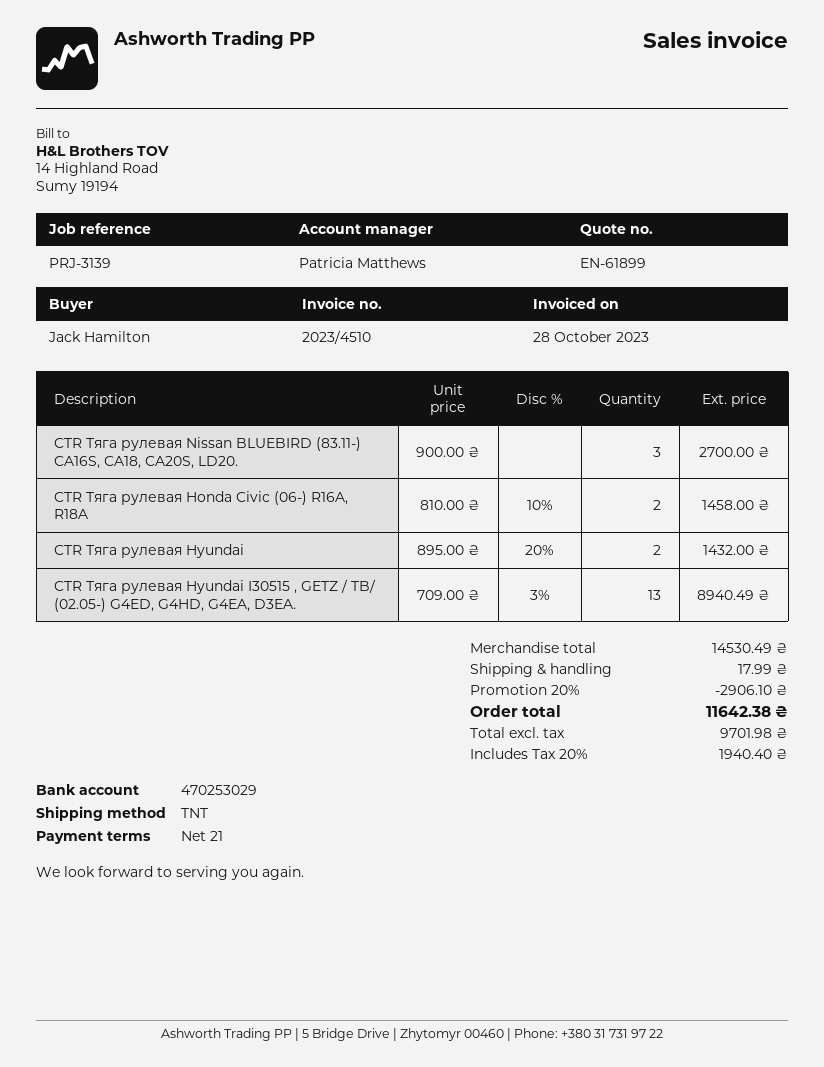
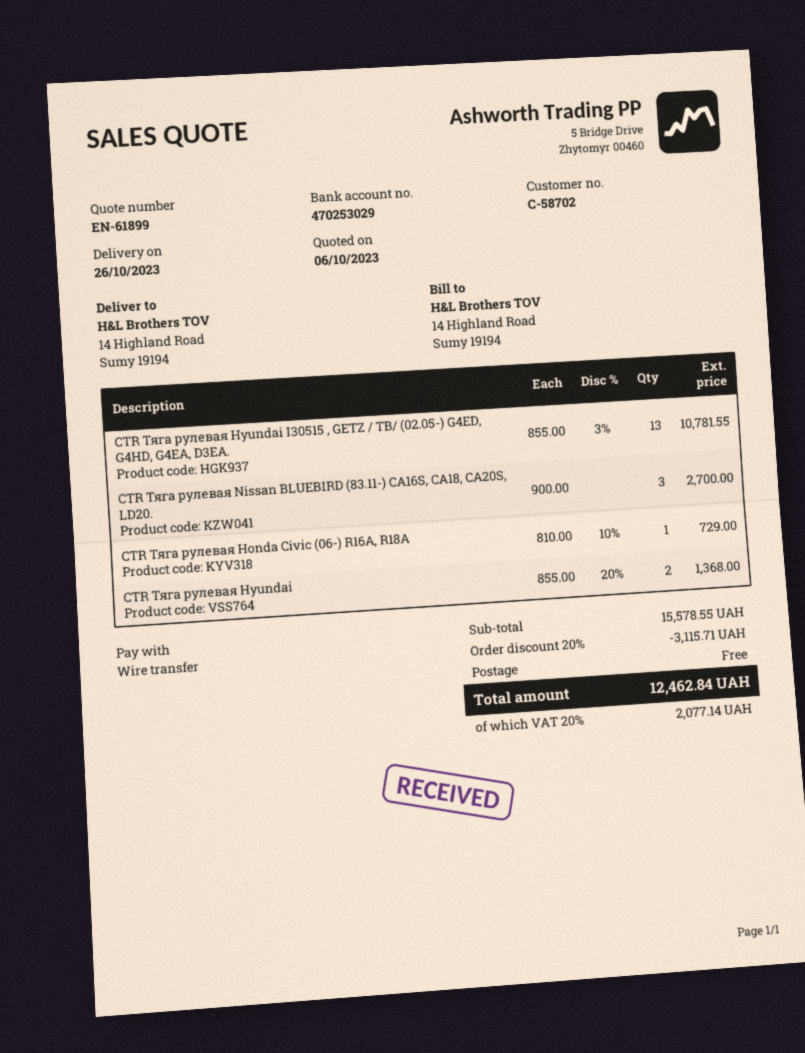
CTR Тяга рулевая Honda Civic (06-) R16A, R18A: 2 x 810.00 - 10% = 1458.00 -> 1 x 810.00 - 10% = 729.00
CTR Тяга рулевая Hyundai: 2 x 895.00 - 20% = 1432.00 -> 2 x 855.00 - 20% = 1368.00
CTR Тяга рулевая Hyundai I30515 , GETZ / TB/ (02.05-) G4ED, G4HD, G4EA, D3EA.: 13 x 709.00 - 3% = 8940.49 -> 13 x 855.00 - 3% = 10781.55
subtotal: 14530.49 -> 15578.55
discount: 20% = 2906.10 -> 20% = 3115.71
shipping: 17.99 -> 0.00
tax: 20% = 1940.40 -> 20% = 2077.14
total: 11642.38 -> 12462.84

